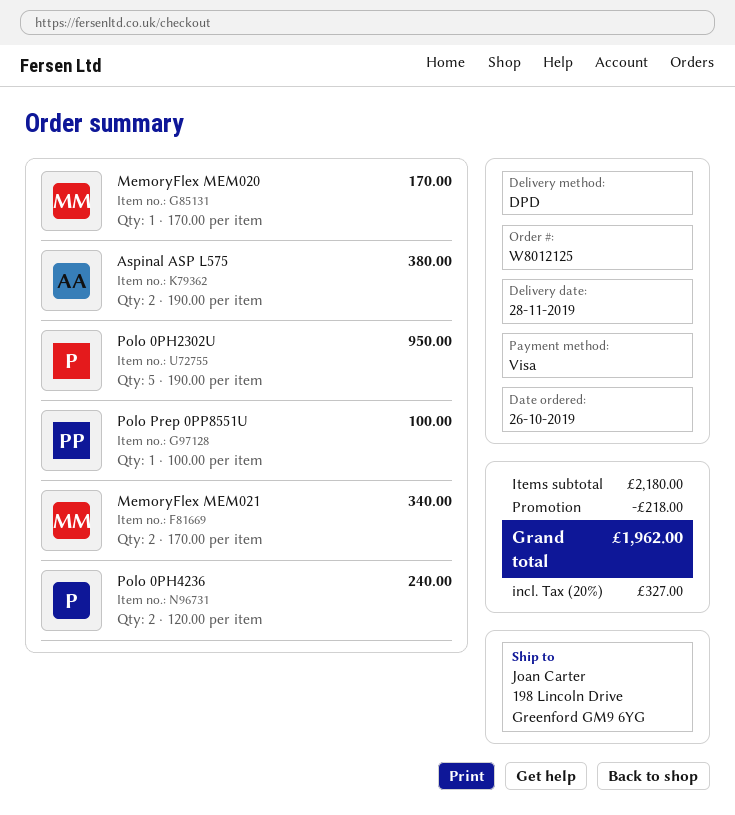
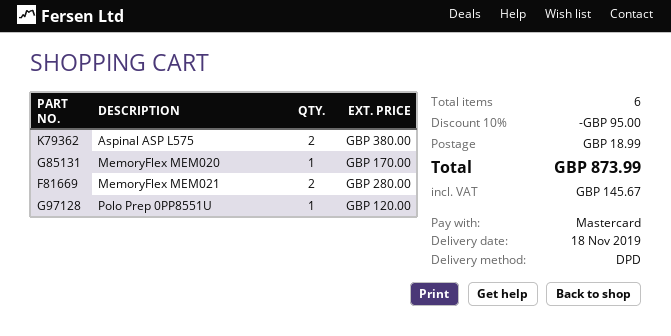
delivery date: 2019-11-28 -> 2019-11-18
payment method: Visa -> Mastercard
Polo 0PH2302U: 5 for 950.00 -> none
Polo Prep 0PP8551U: 1 for 100.00 -> 1 for 120.00
MemoryFlex MEM021: 2 for 340.00 -> 2 for 280.00
Polo 0PH4236: 2 for 240.00 -> none
discount: 218.00 -> 95.00
shipping: none -> 18.99
tax: 327.00 -> 145.67
total: 1962.00 -> 873.99

